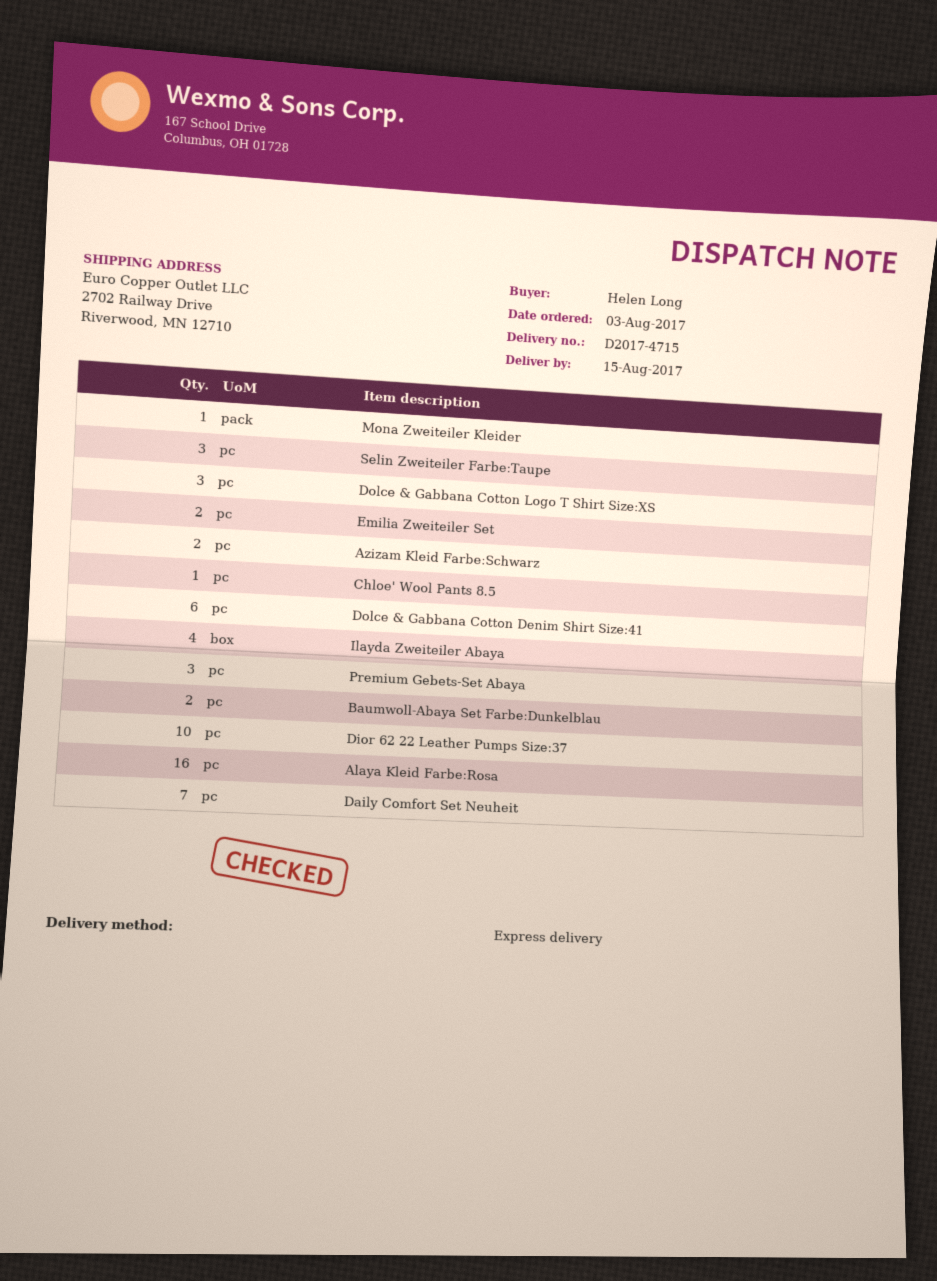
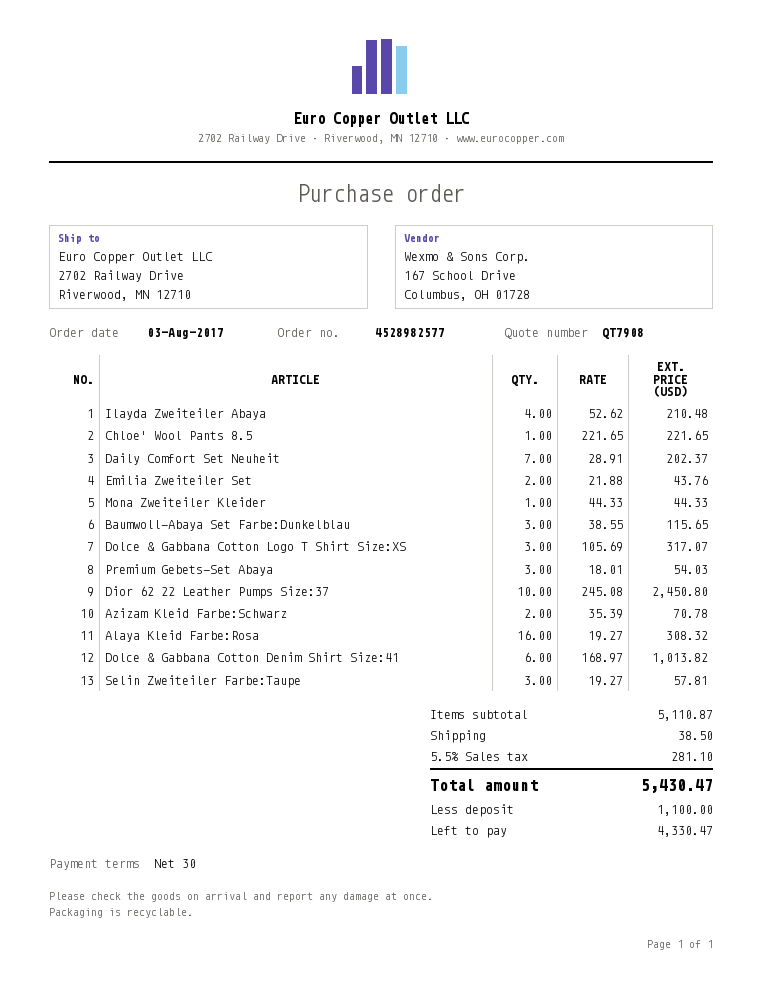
Baumwoll-Abaya Set Farbe:Dunkelblau: 2 -> 3

